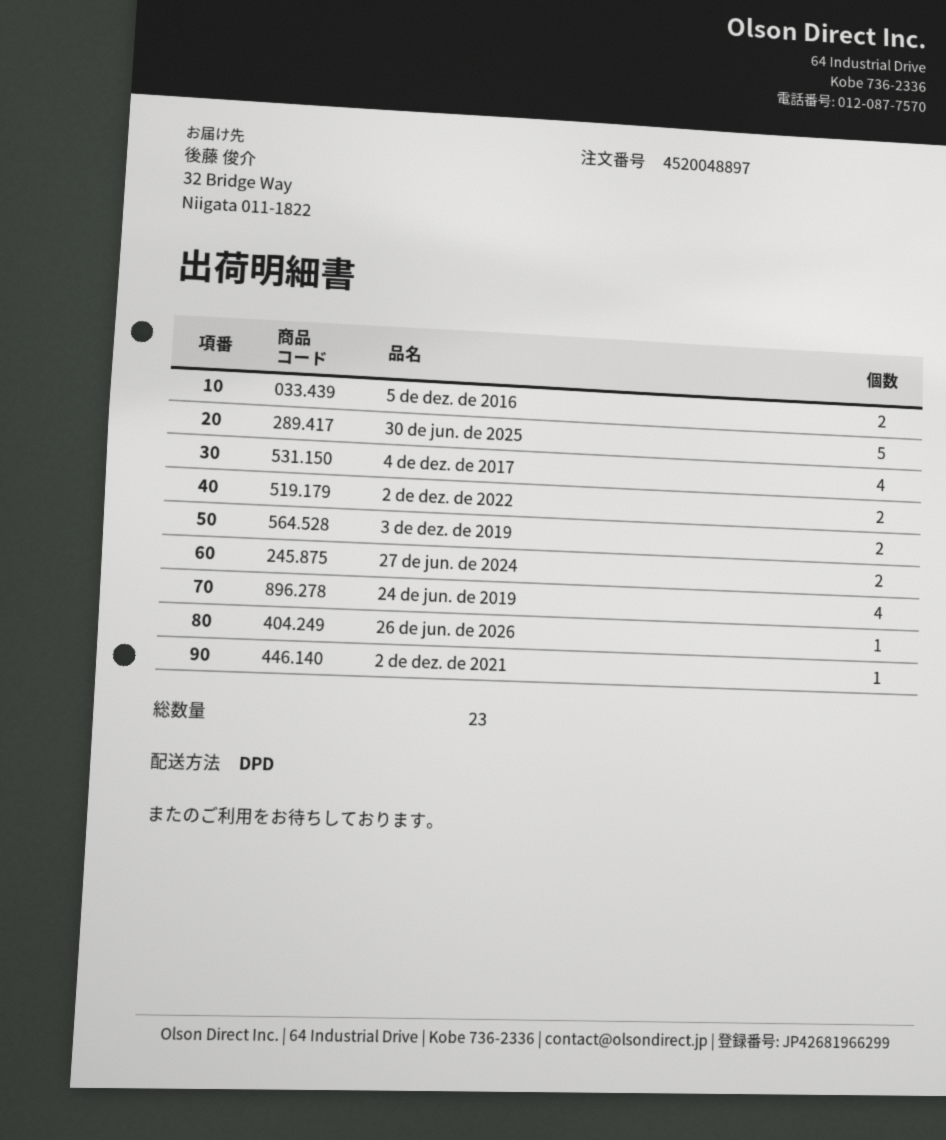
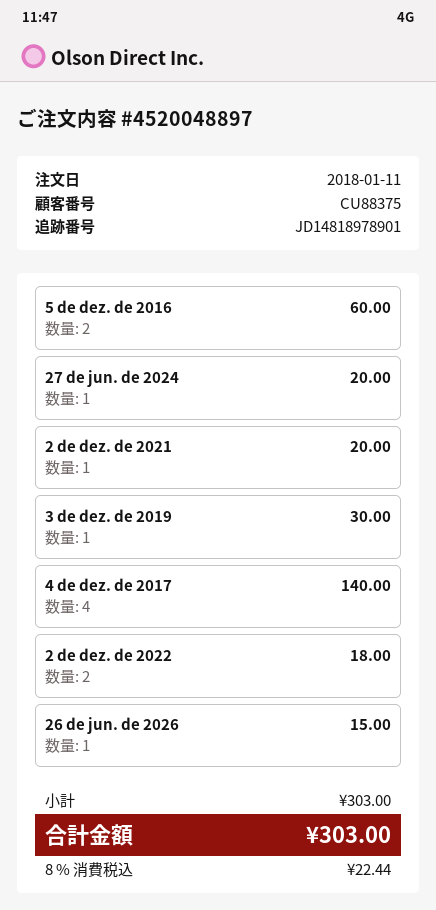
30 de jun. de 2025: 5 -> none
3 de dez. de 2019: 2 -> 1
27 de jun. de 2024: 2 -> 1
24 de jun. de 2019: 4 -> none

